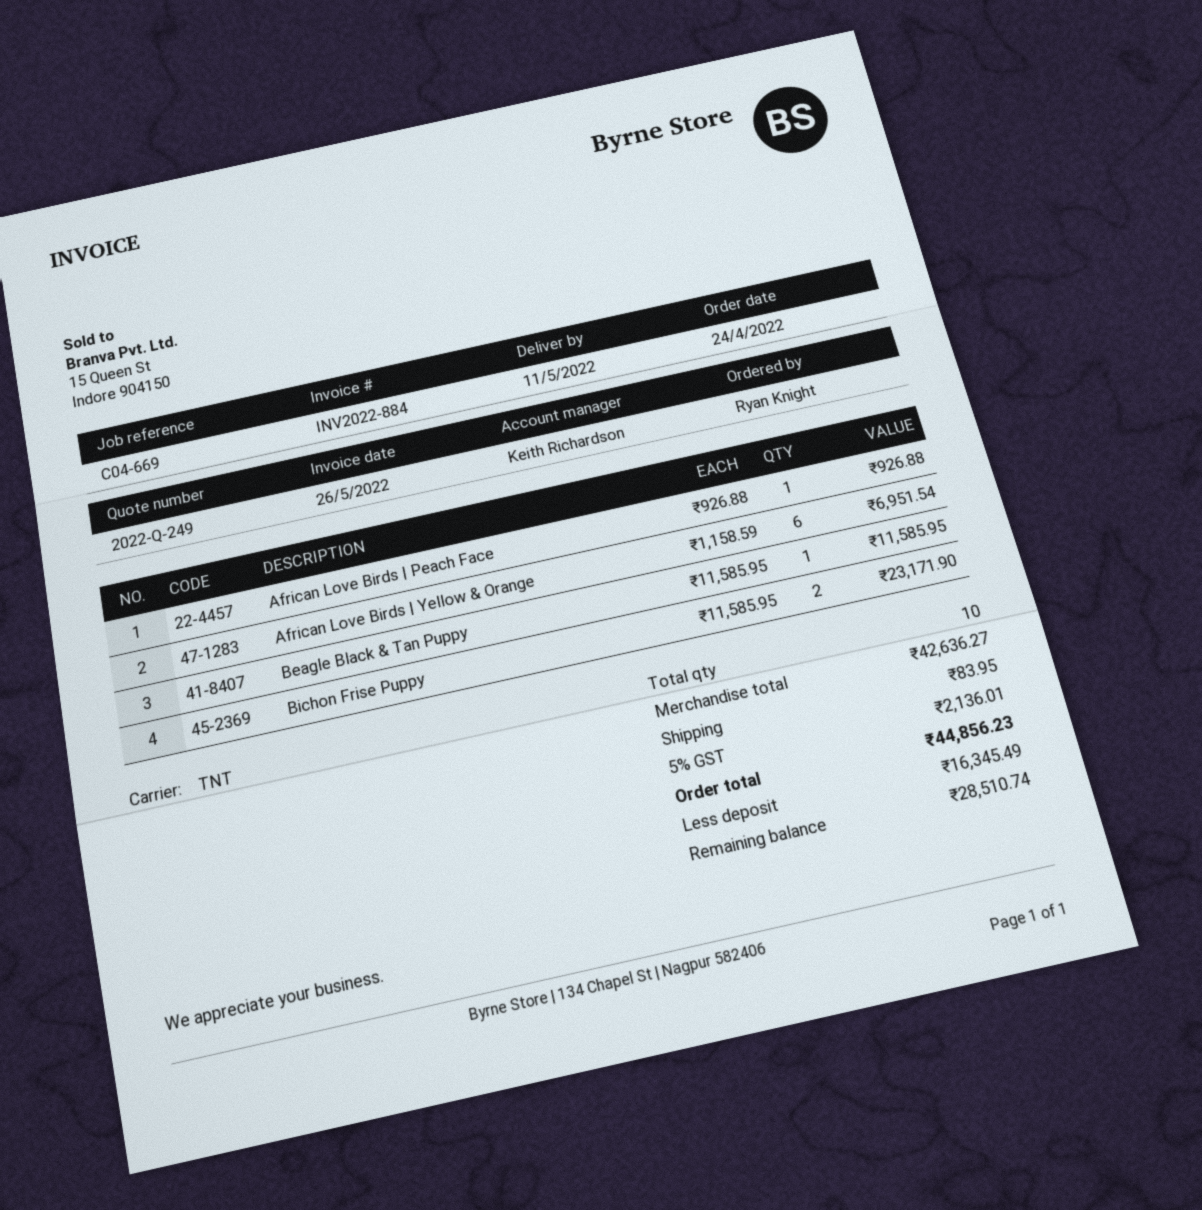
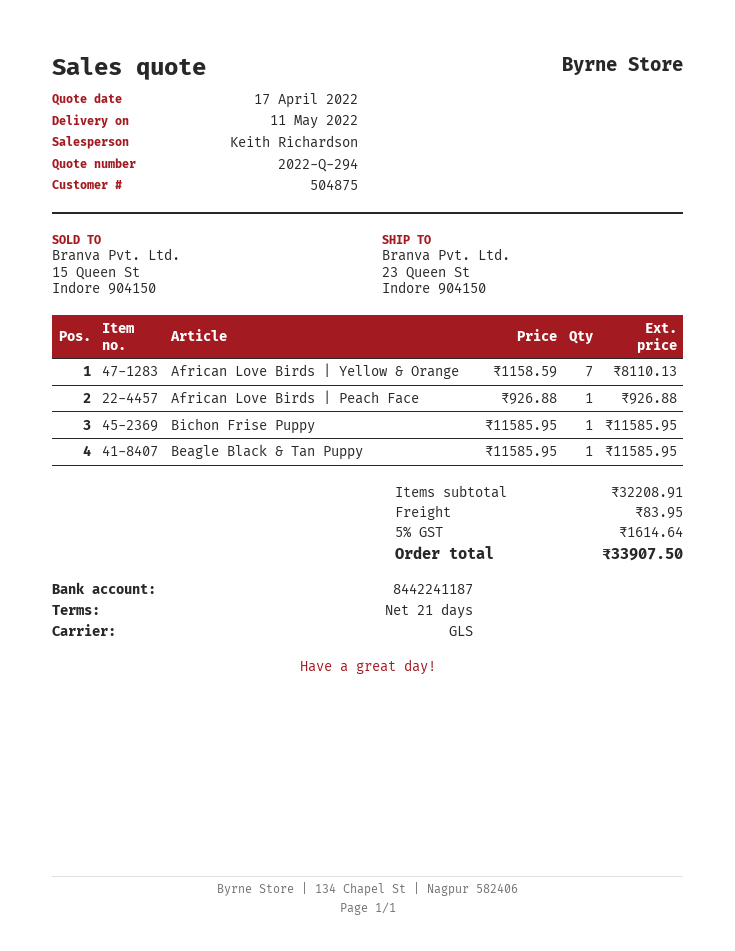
quote number: 2022-Q-249 -> 2022-Q-294
shipping method: TNT -> GLS
African Love Birds | Yellow & Orange: 6 x 1158.59 = 6951.54 -> 7 x 1158.59 = 8110.13
Bichon Frise Puppy: 2 x 11585.95 = 23171.90 -> 1 x 11585.95 = 11585.95
subtotal: 42636.27 -> 32208.91
tax: 5% = 2136.01 -> 5% = 1614.64
total: 44856.23 -> 33907.50

